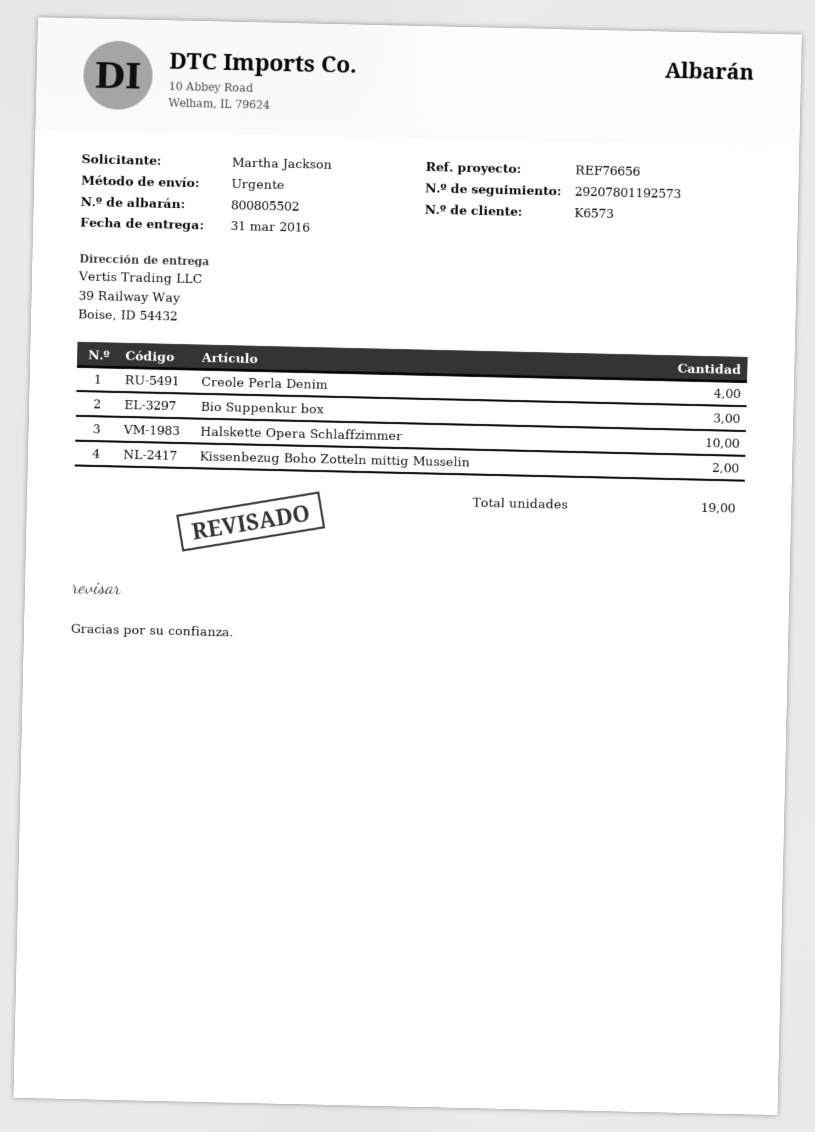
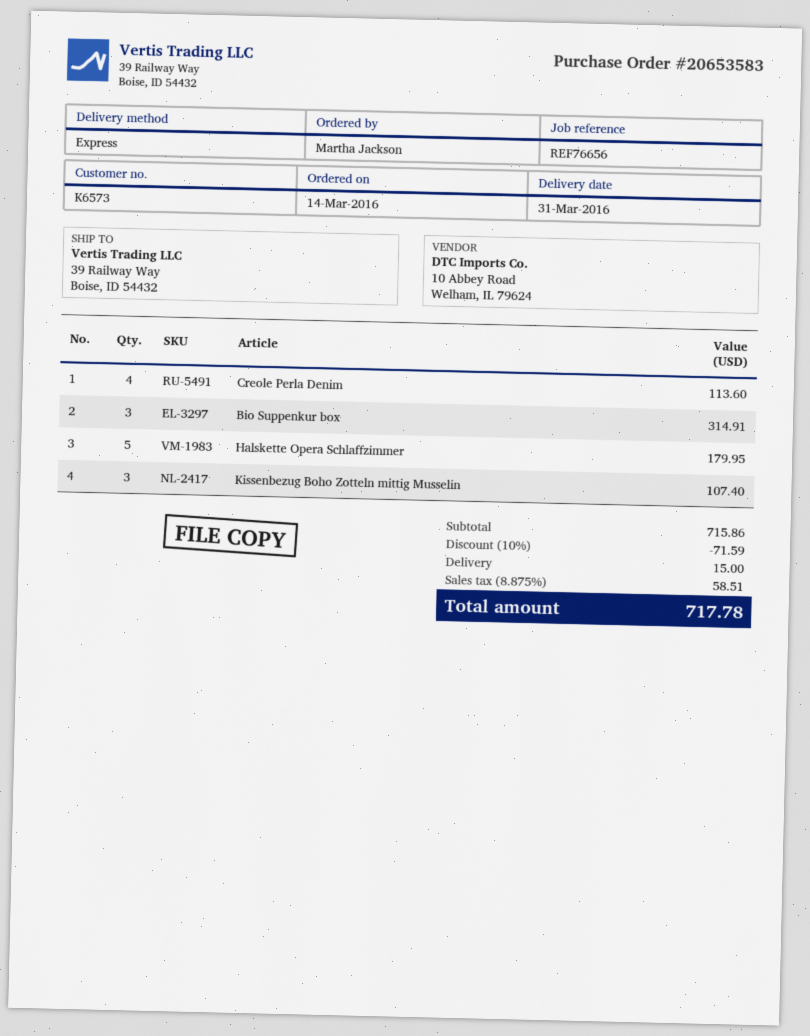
Halskette Opera Schlaffzimmer: 10 -> 5
Kissenbezug Boho Zotteln mittig Musselin: 2 -> 3

